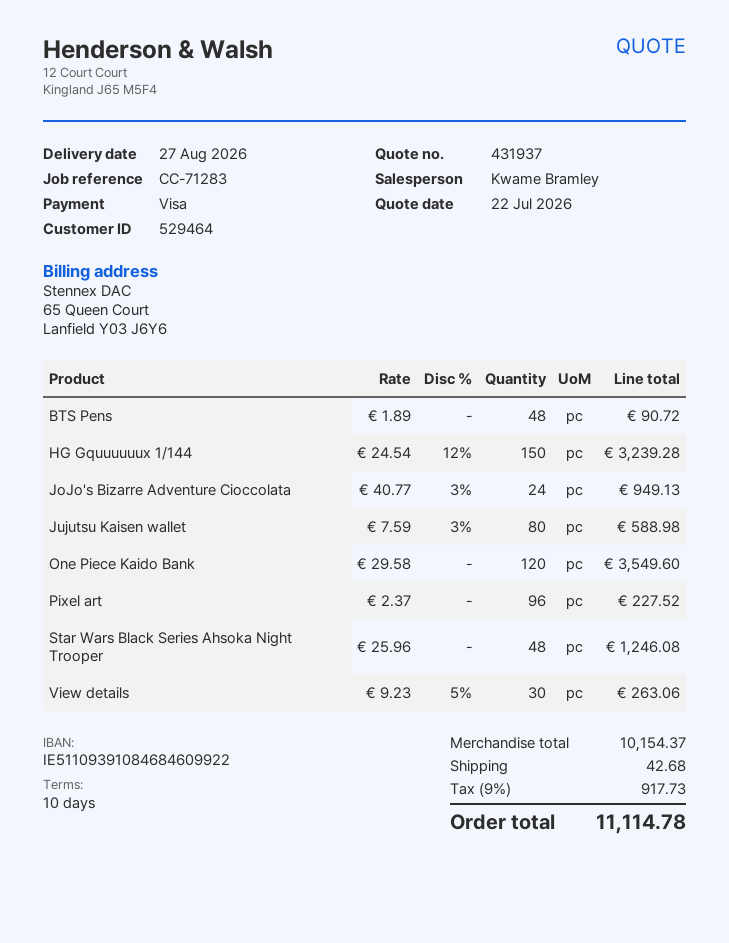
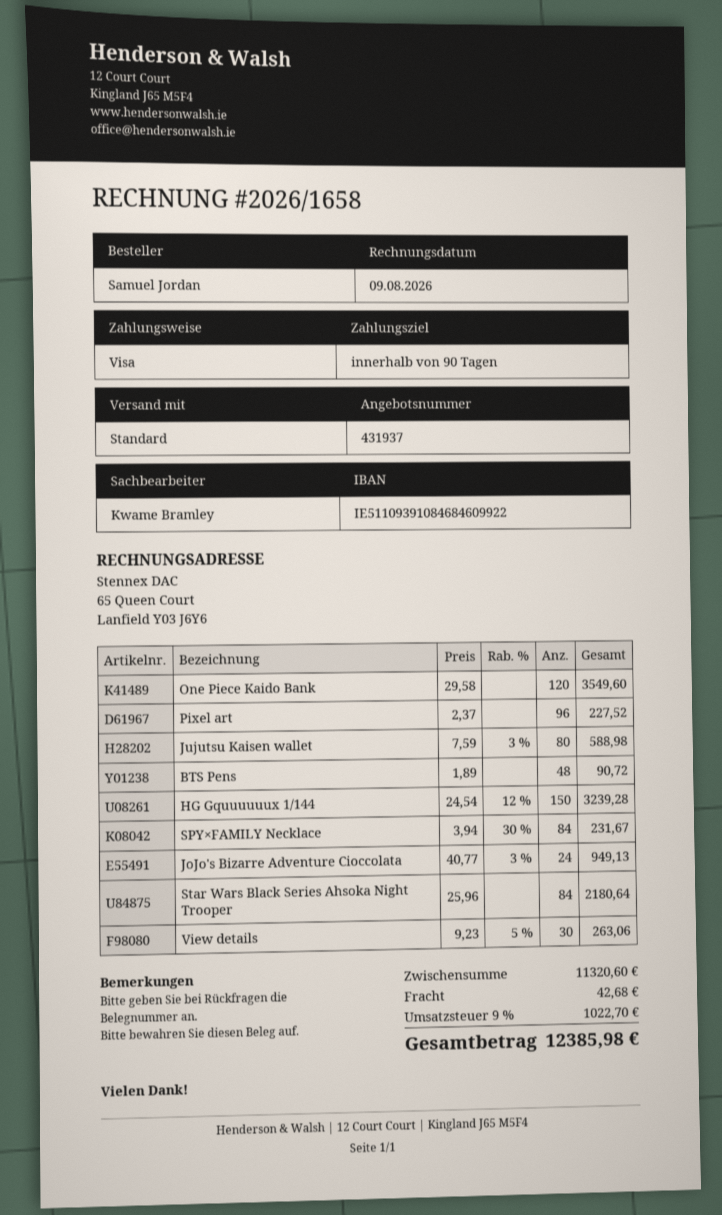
payment terms: 10 days -> 90 days
Star Wars Black Series Ahsoka Night Trooper: 48 x 25.96 = 1246.08 -> 84 x 25.96 = 2180.64
SPY×FAMILY Necklace: none -> 84 x 3.94 - 30% = 231.67
subtotal: 10154.37 -> 11320.60
tax: 9% = 917.73 -> 9% = 1022.70
total: 11114.78 -> 12385.98

